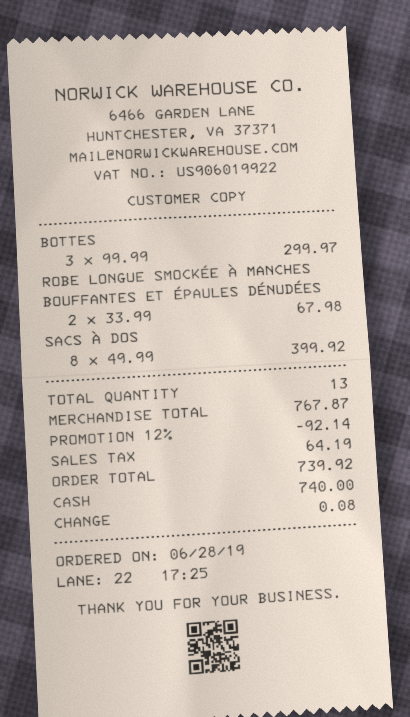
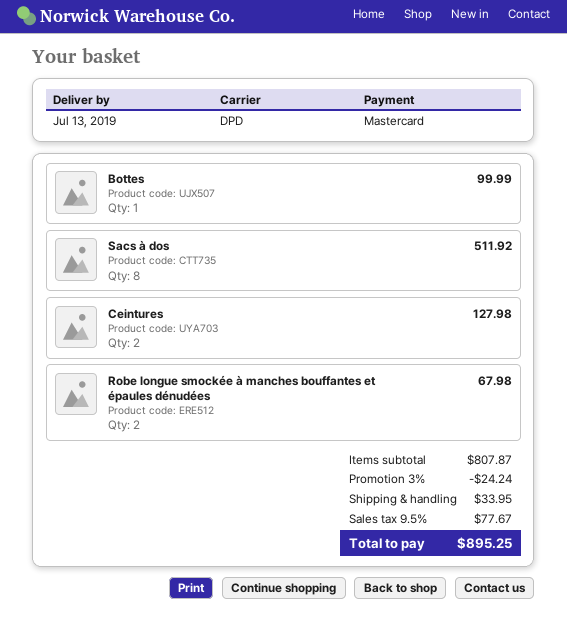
payment method: cash -> Mastercard
BOTTES: 3 for 299.97 -> 1 for 99.99
SACS À DOS: 8 for 399.92 -> 8 for 511.92
Ceintures: none -> 2 for 127.98
subtotal: 767.87 -> 807.87
discount: 12% = 92.14 -> 3% = 24.24
shipping: none -> 33.95
tax: 64.19 -> 77.67
total: 739.92 -> 895.25

